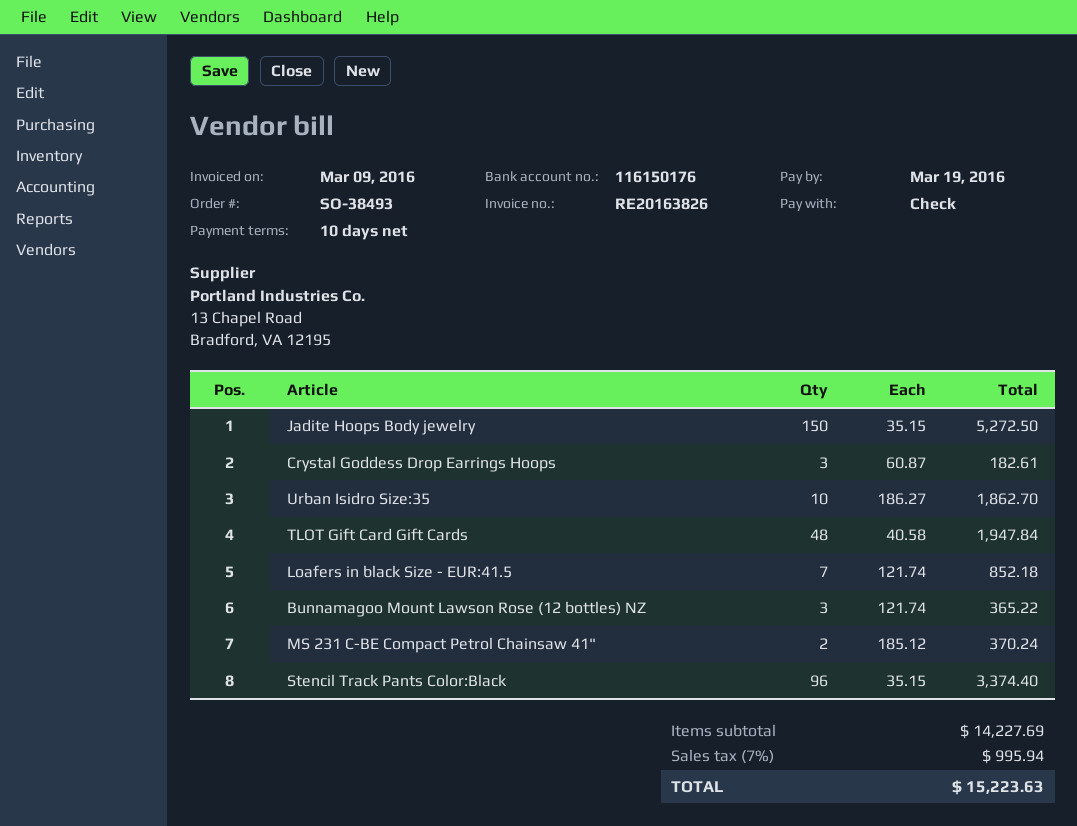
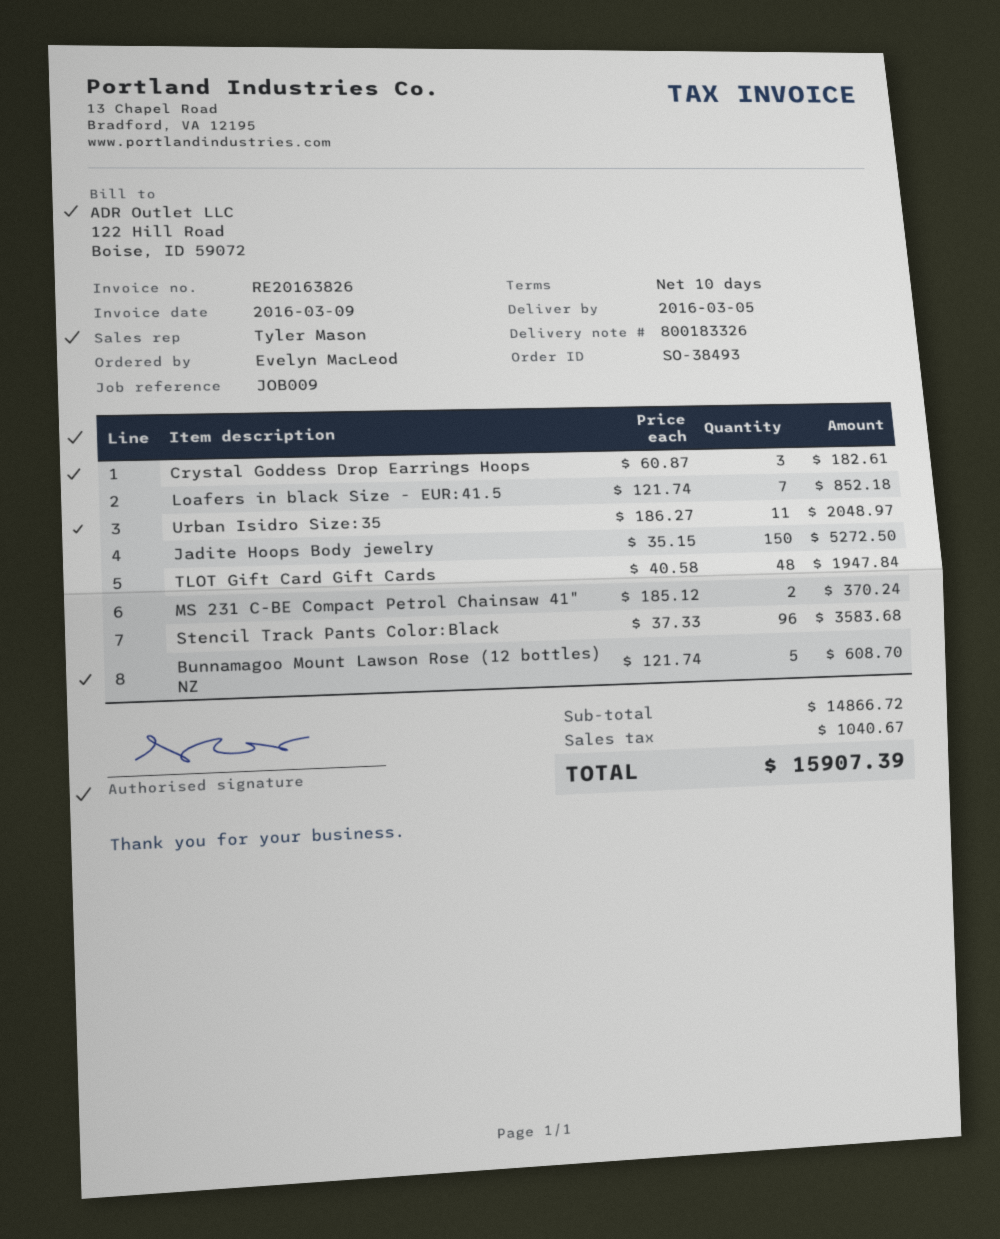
Urban Isidro Size:35: 10 x 186.27 = 1862.70 -> 11 x 186.27 = 2048.97
Bunnamagoo Mount Lawson Rose (12 bottles) NZ: 3 x 121.74 = 365.22 -> 5 x 121.74 = 608.70
Stencil Track Pants Color:Black: 96 x 35.15 = 3374.40 -> 96 x 37.33 = 3583.68
subtotal: 14227.69 -> 14866.72
tax: 995.94 -> 1040.67
total: 15223.63 -> 15907.39

